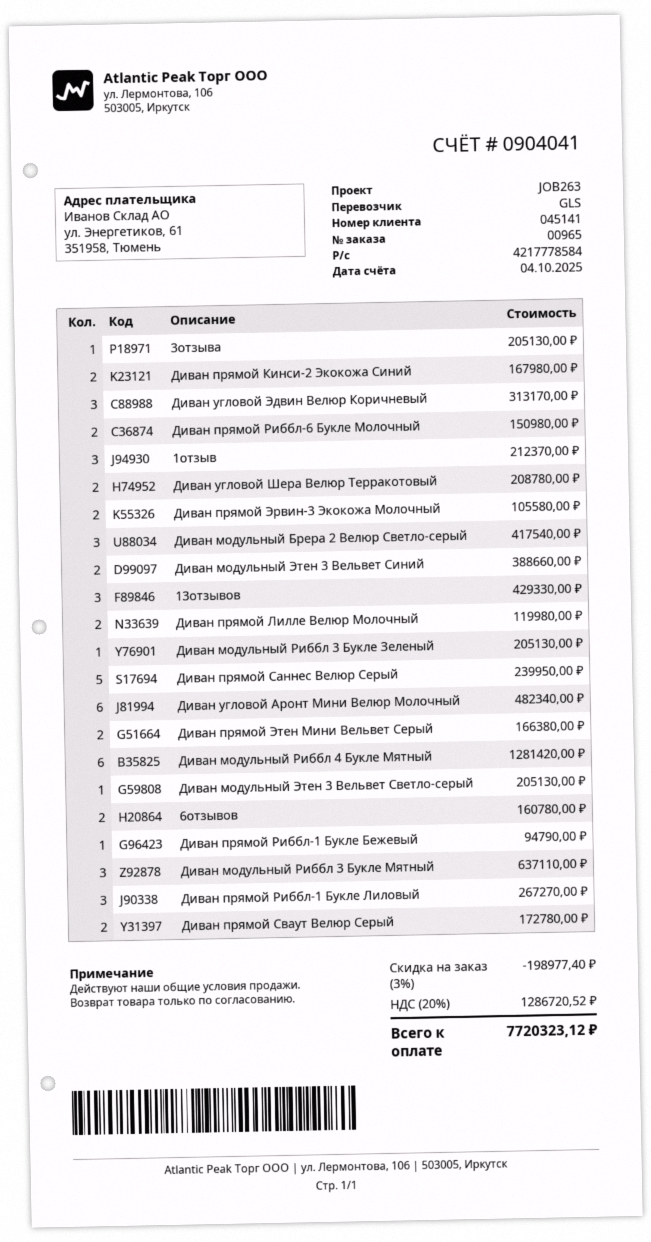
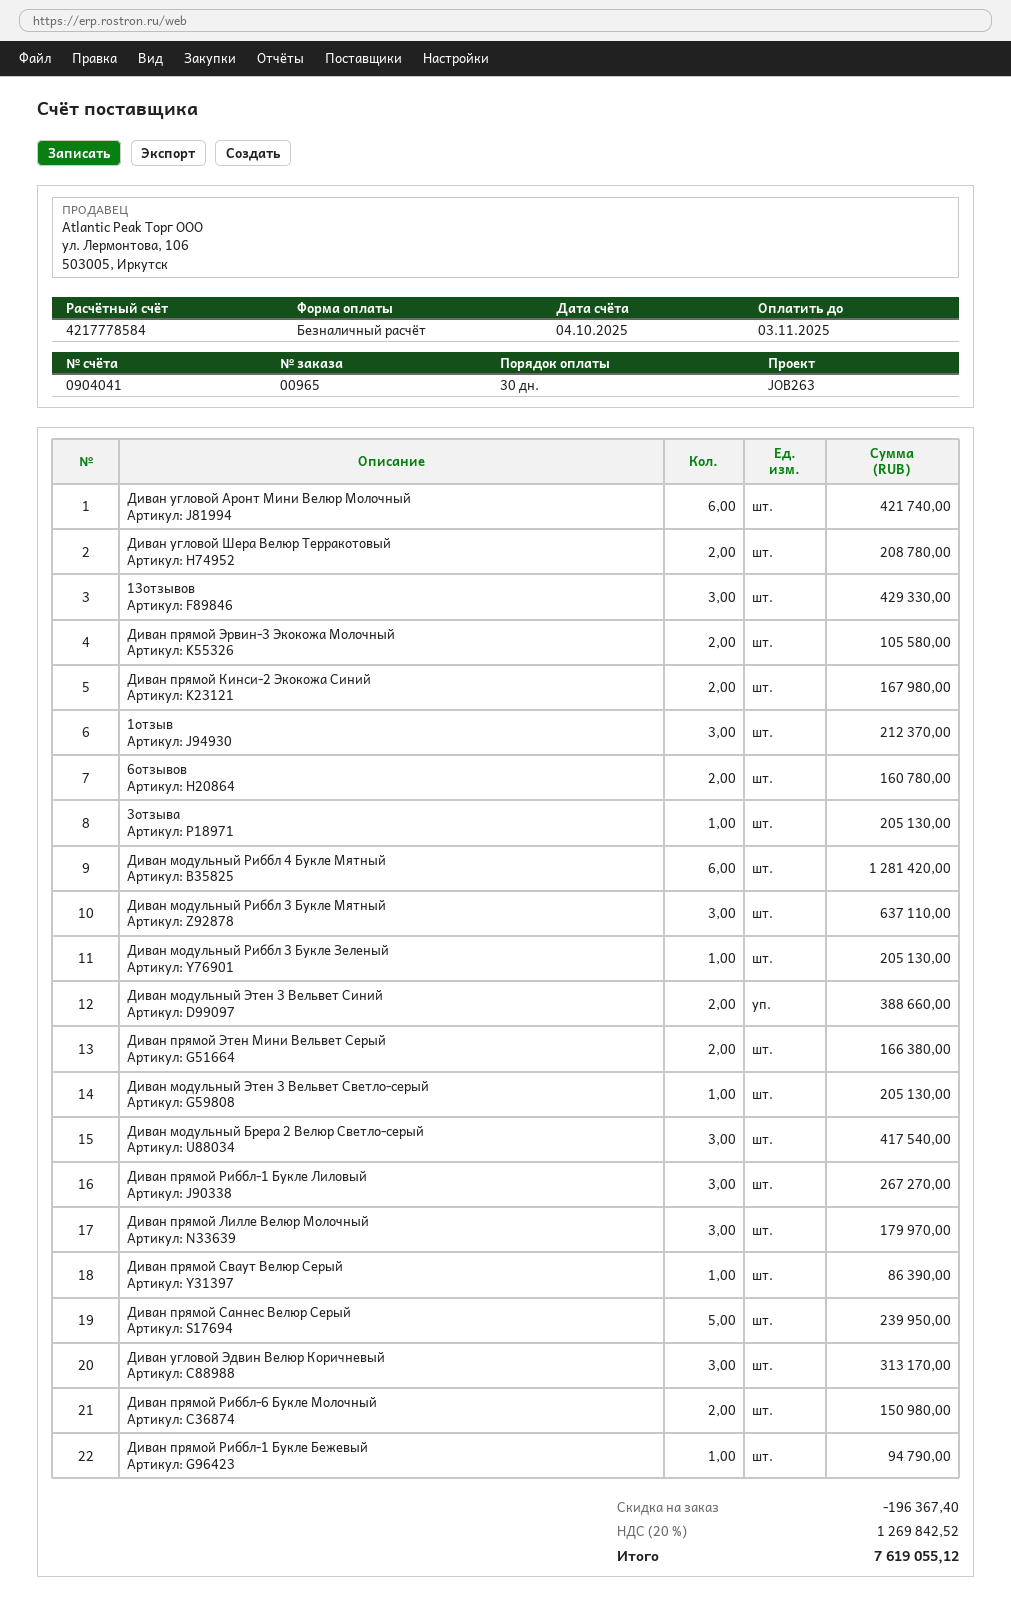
Диван прямой Лилле Велюр Молочный: 2 for 119980.00 -> 3 for 179970.00
Диван угловой Аронт Мини Велюр Молочный: 6 for 482340.00 -> 6 for 421740.00
Диван прямой Сваут Велюр Серый: 2 for 172780.00 -> 1 for 86390.00
discount: 198977.40 -> 196367.40
tax: 20% = 1286720.52 -> 20% = 1269842.52
total: 7720323.12 -> 7619055.12

